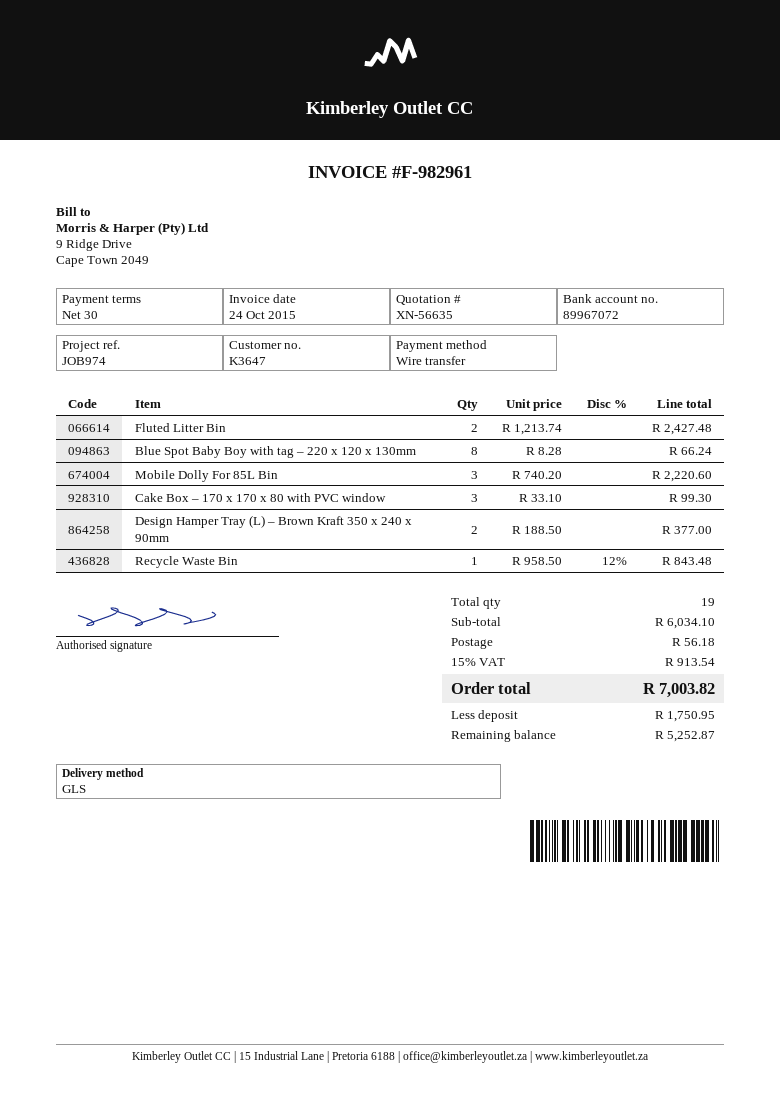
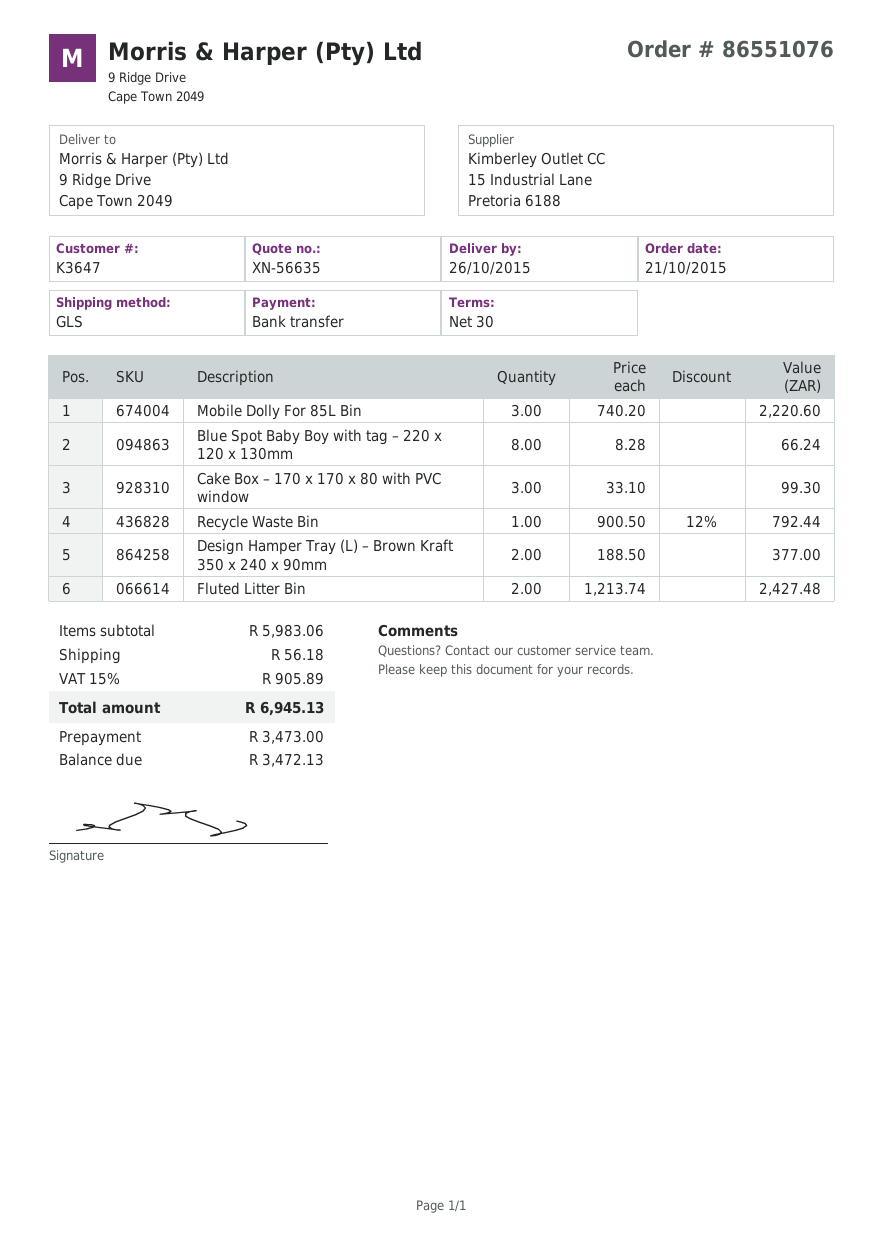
Recycle Waste Bin: 1 x 958.50 - 12% = 843.48 -> 1 x 900.50 - 12% = 792.44
subtotal: 6034.10 -> 5983.06
tax: 15% = 913.54 -> 15% = 905.89
total: 7003.82 -> 6945.13
deposit: 1750.95 -> 3473.00
balance: 5252.87 -> 3472.13

